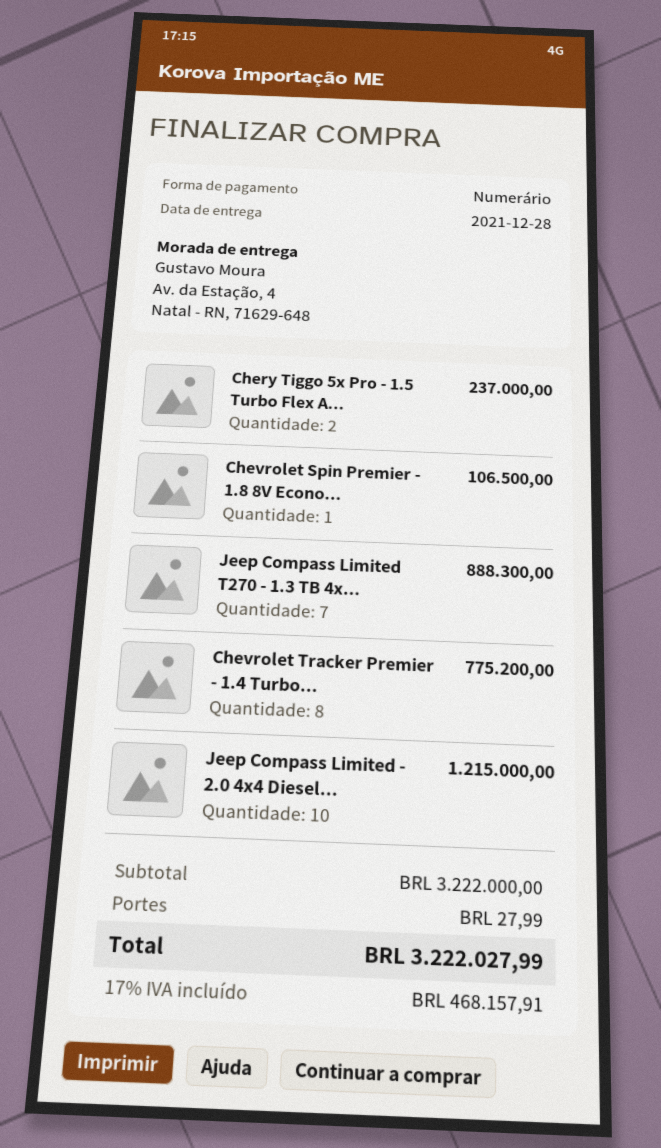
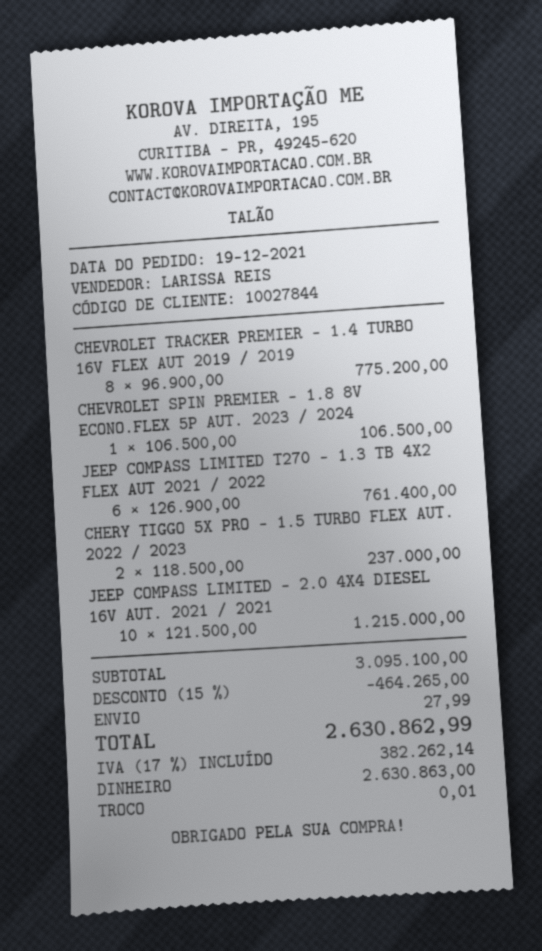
Jeep Compass Limited T270 - 1.3 TB 4x...: 7 for 888300.00 -> 6 for 761400.00
subtotal: 3222000.00 -> 3095100.00
discount: none -> 15% = 464265.00
tax: 17% = 468157.91 -> 17% = 382262.14
total: 3222027.99 -> 2630862.99

